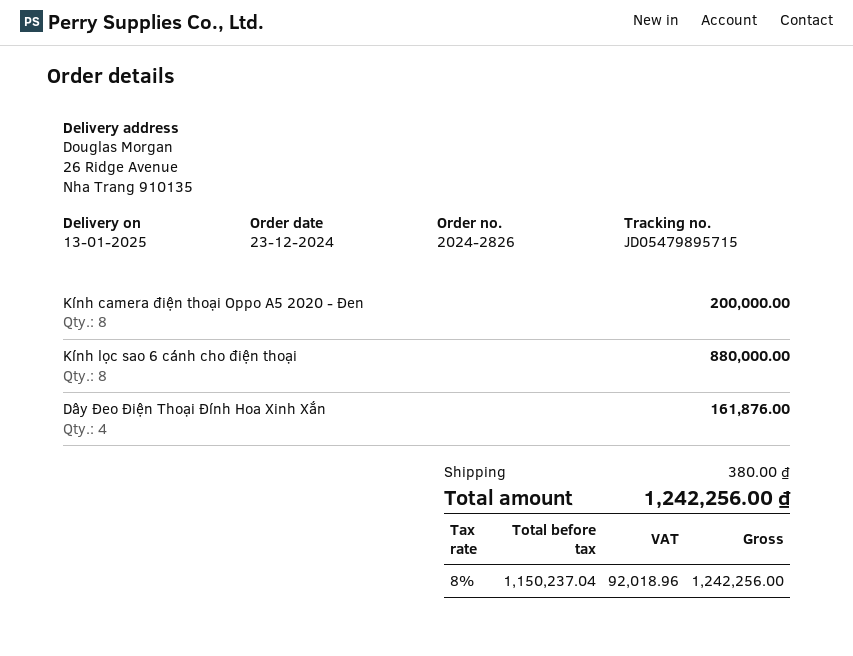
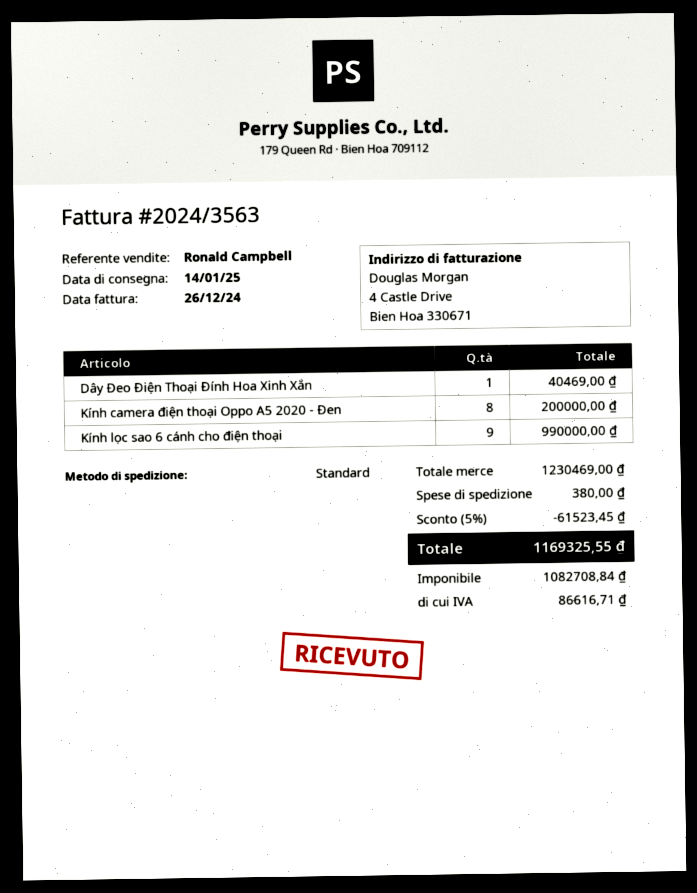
delivery date: 2025-01-13 -> 2025-01-14
Kính lọc sao 6 cánh cho điện thoại: 8 for 880000.00 -> 9 for 990000.00
Dây Đeo Điện Thoại Đính Hoa Xinh Xắn: 4 for 161876.00 -> 1 for 40469.00
discount: none -> 5% = 61523.45
net: 1150237.04 -> 1082708.84
tax: 92018.96 -> 86616.71
total: 1242256.00 -> 1169325.55

